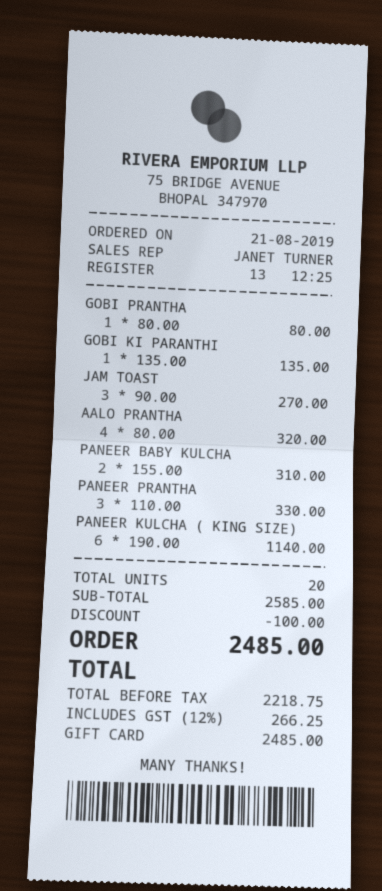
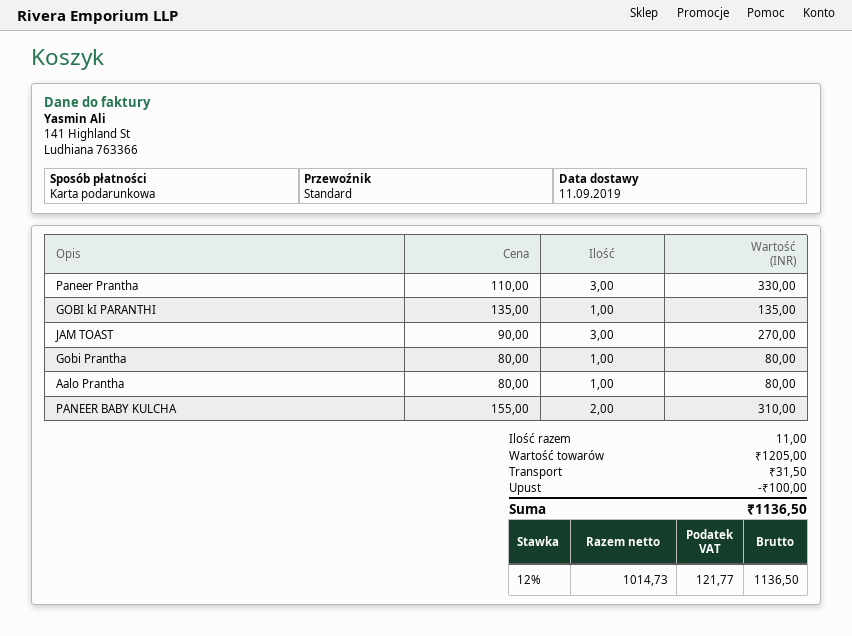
AALO PRANTHA: 4 x 80.00 = 320.00 -> 1 x 80.00 = 80.00
PANEER KULCHA ( KING SIZE): 6 x 190.00 = 1140.00 -> none
total quantity: 20 -> 11
subtotal: 2585.00 -> 1205.00
shipping: none -> 31.50
net: 2218.75 -> 1014.73
tax: 12% = 266.25 -> 12% = 121.77
total: 2485.00 -> 1136.50

